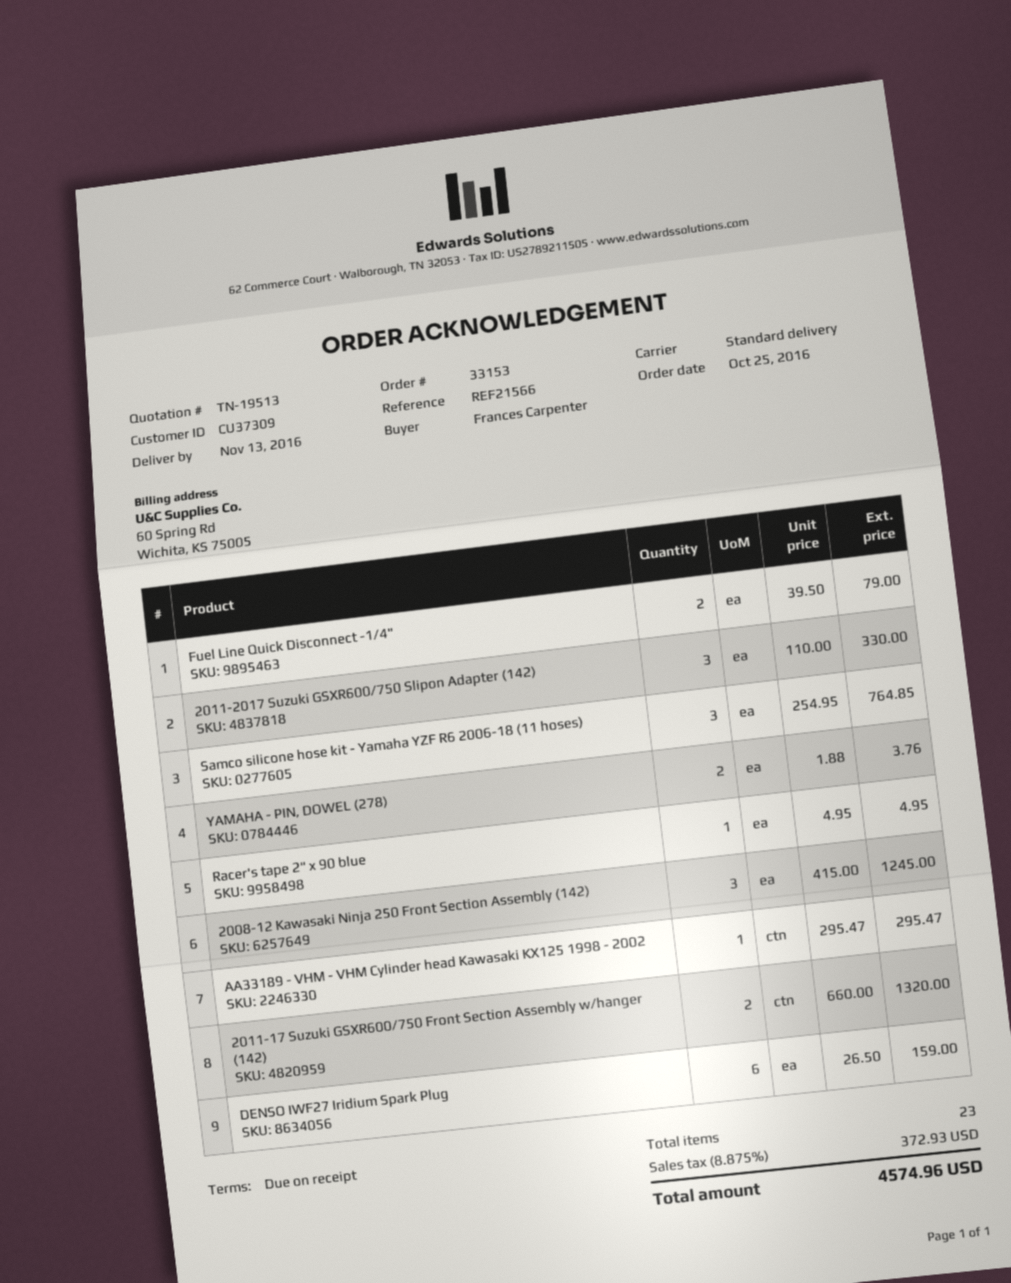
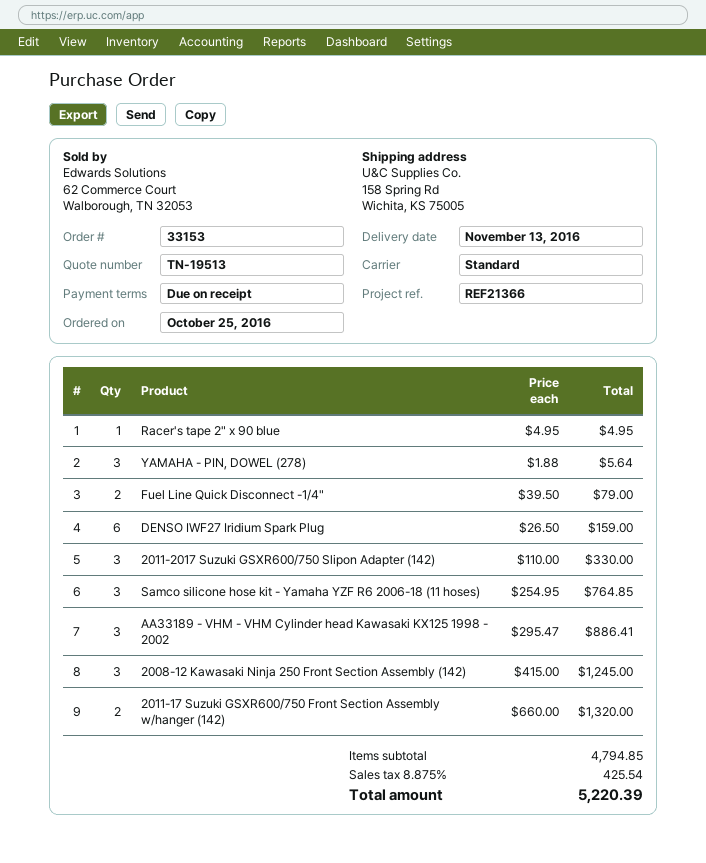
reference: REF21566 -> REF21366
YAMAHA - PIN, DOWEL (278): 2 x 1.88 = 3.76 -> 3 x 1.88 = 5.64
AA33189 - VHM - VHM Cylinder head Kawasaki KX125 1998 - 2002: 1 x 295.47 = 295.47 -> 3 x 295.47 = 886.41
tax: 8.875% = 372.93 -> 8.875% = 425.54
total: 4574.96 -> 5220.39

